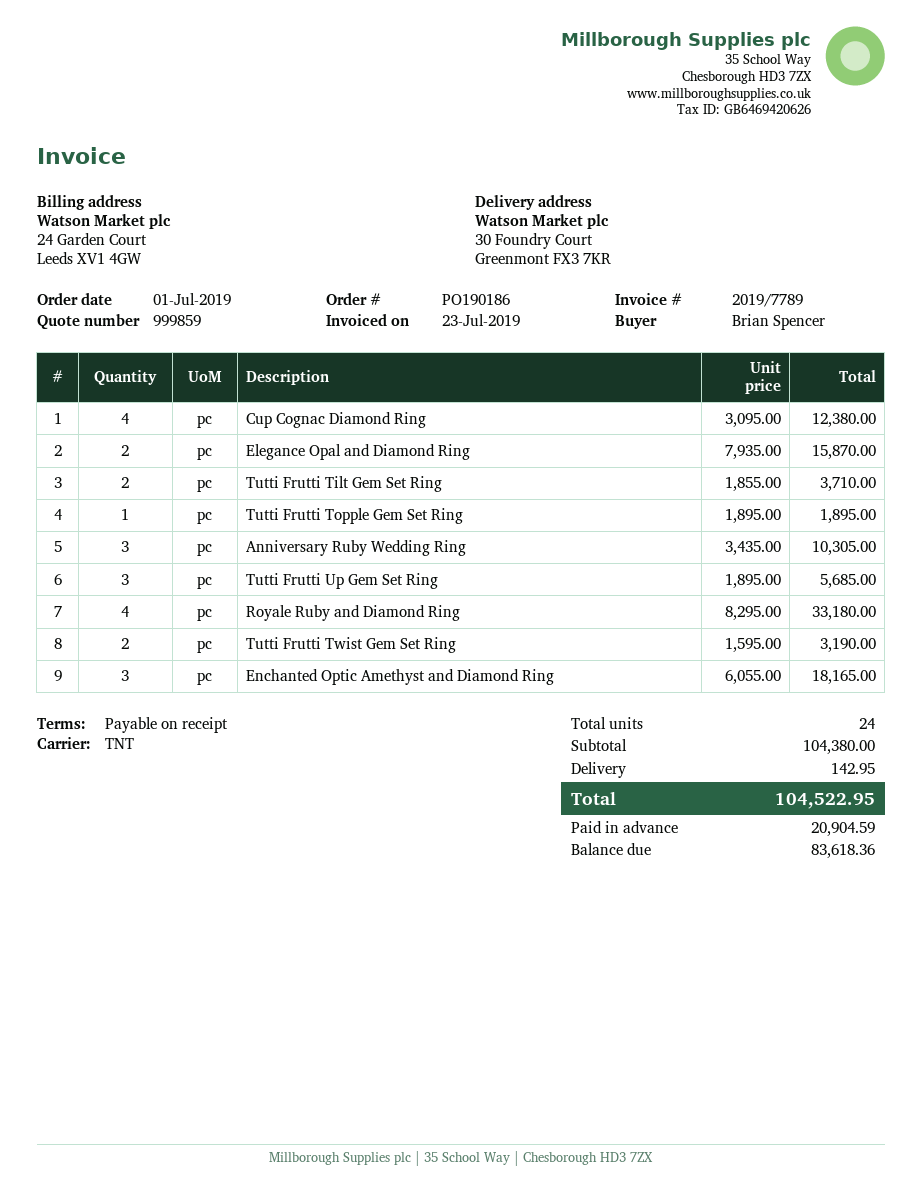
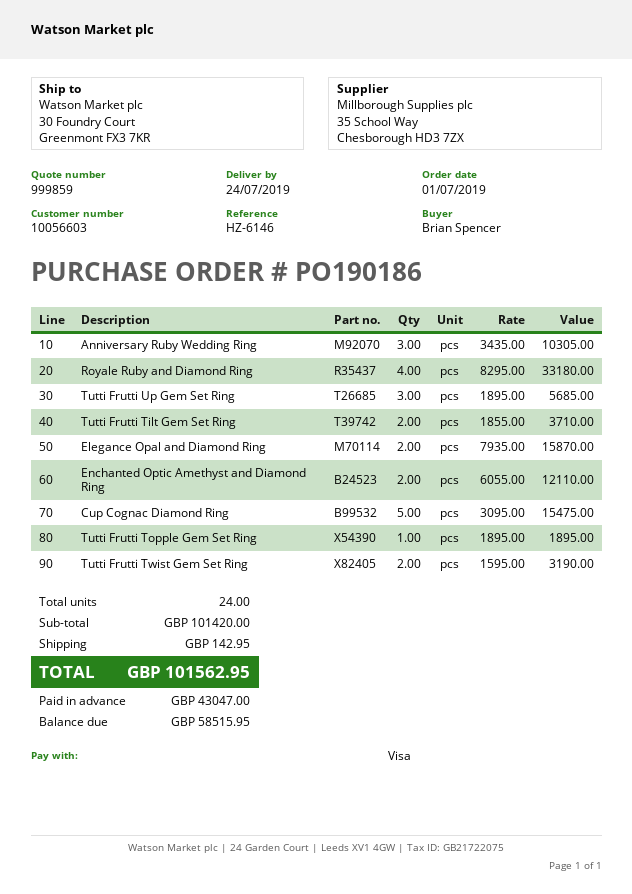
Cup Cognac Diamond Ring: 4 x 3095.00 = 12380.00 -> 5 x 3095.00 = 15475.00
Enchanted Optic Amethyst and Diamond Ring: 3 x 6055.00 = 18165.00 -> 2 x 6055.00 = 12110.00
subtotal: 104380.00 -> 101420.00
total: 104522.95 -> 101562.95
deposit: 20904.59 -> 43047.00
balance: 83618.36 -> 58515.95

